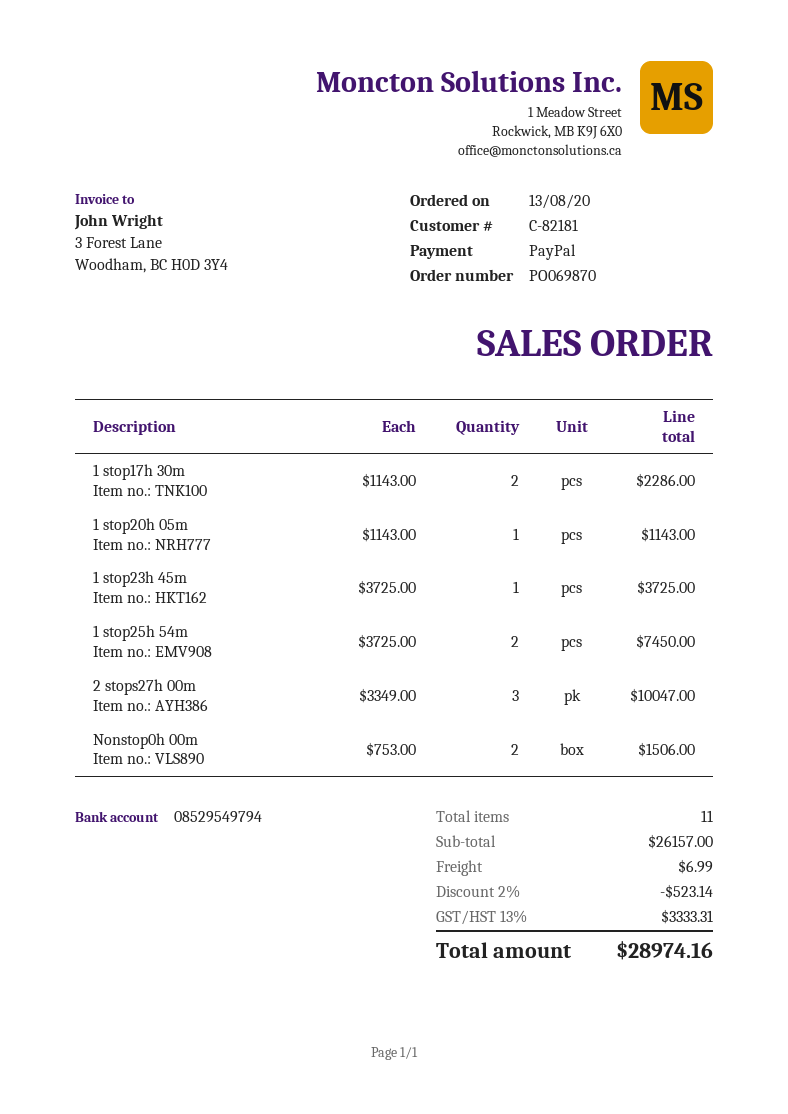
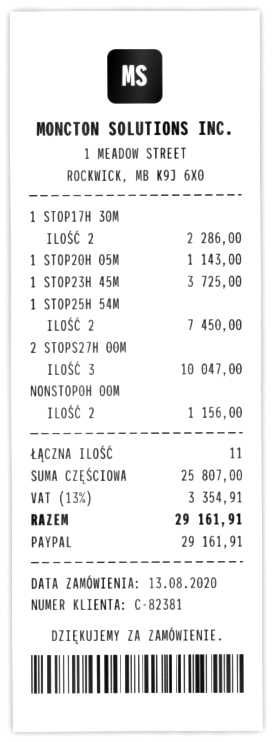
customer number: C-82181 -> C-82381
Nonstop0h 00m: 2 for 1506.00 -> 2 for 1156.00
subtotal: 26157.00 -> 25807.00
discount: 2% = 523.14 -> none
shipping: 6.99 -> none
tax: 13% = 3333.31 -> 13% = 3354.91
total: 28974.16 -> 29161.91

